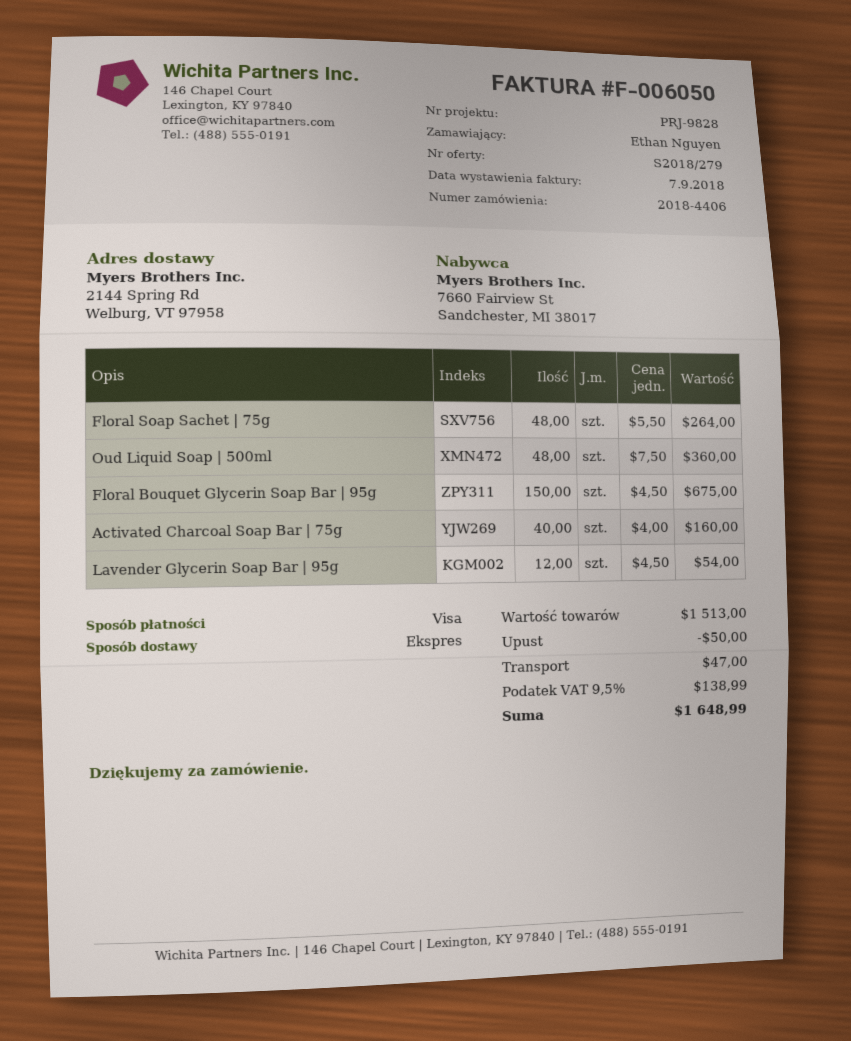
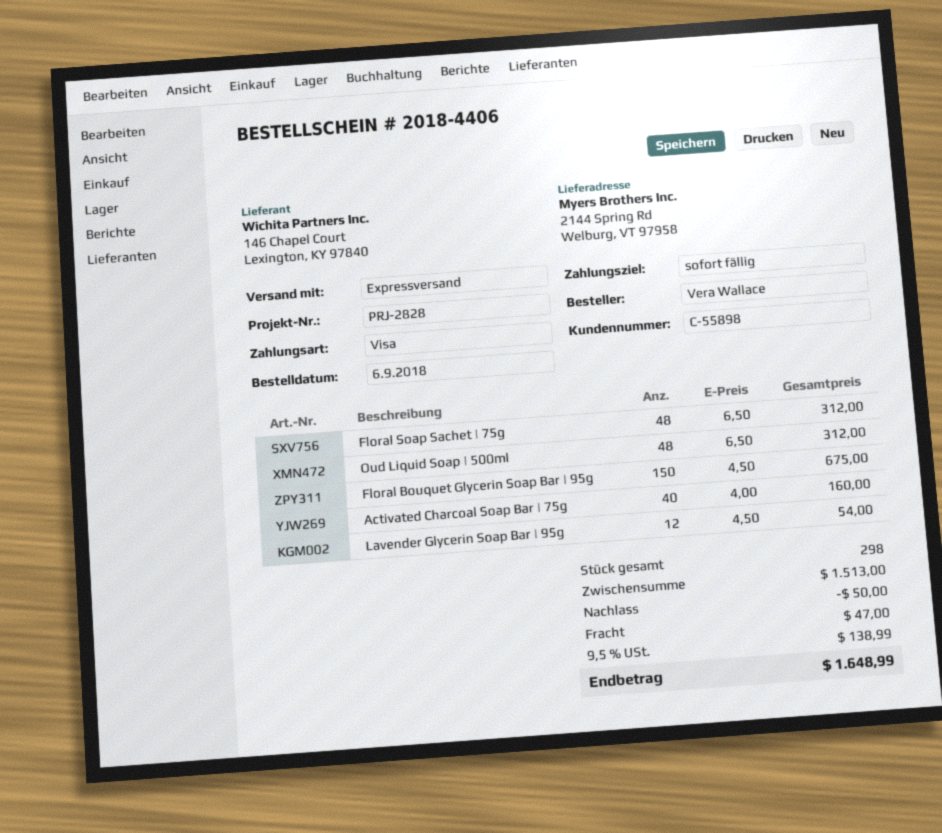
reference: PRJ-9828 -> PRJ-2828
ordered by: Ethan Nguyen -> Vera Wallace
Floral Soap Sachet | 75g: 48 x 5.50 = 264.00 -> 48 x 6.50 = 312.00
Oud Liquid Soap | 500ml: 48 x 7.50 = 360.00 -> 48 x 6.50 = 312.00

